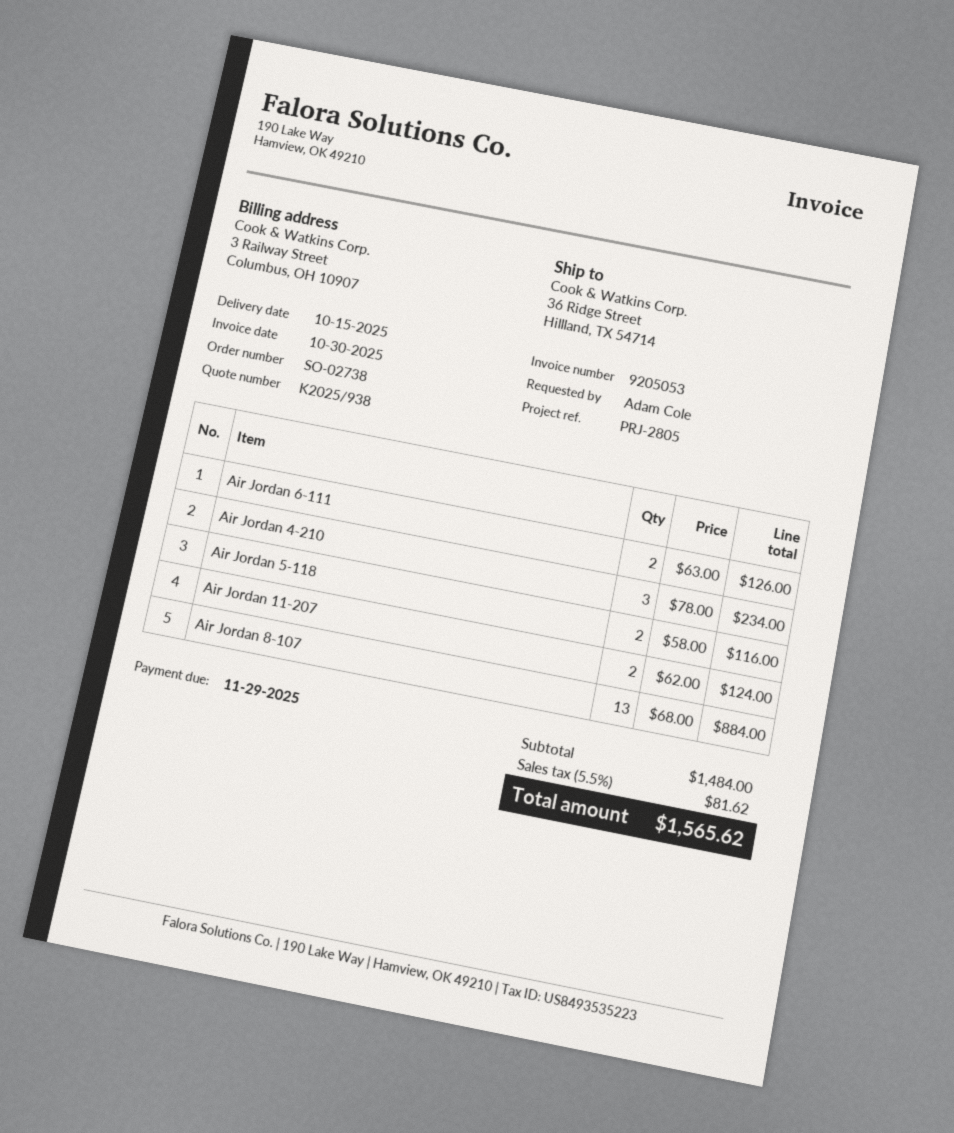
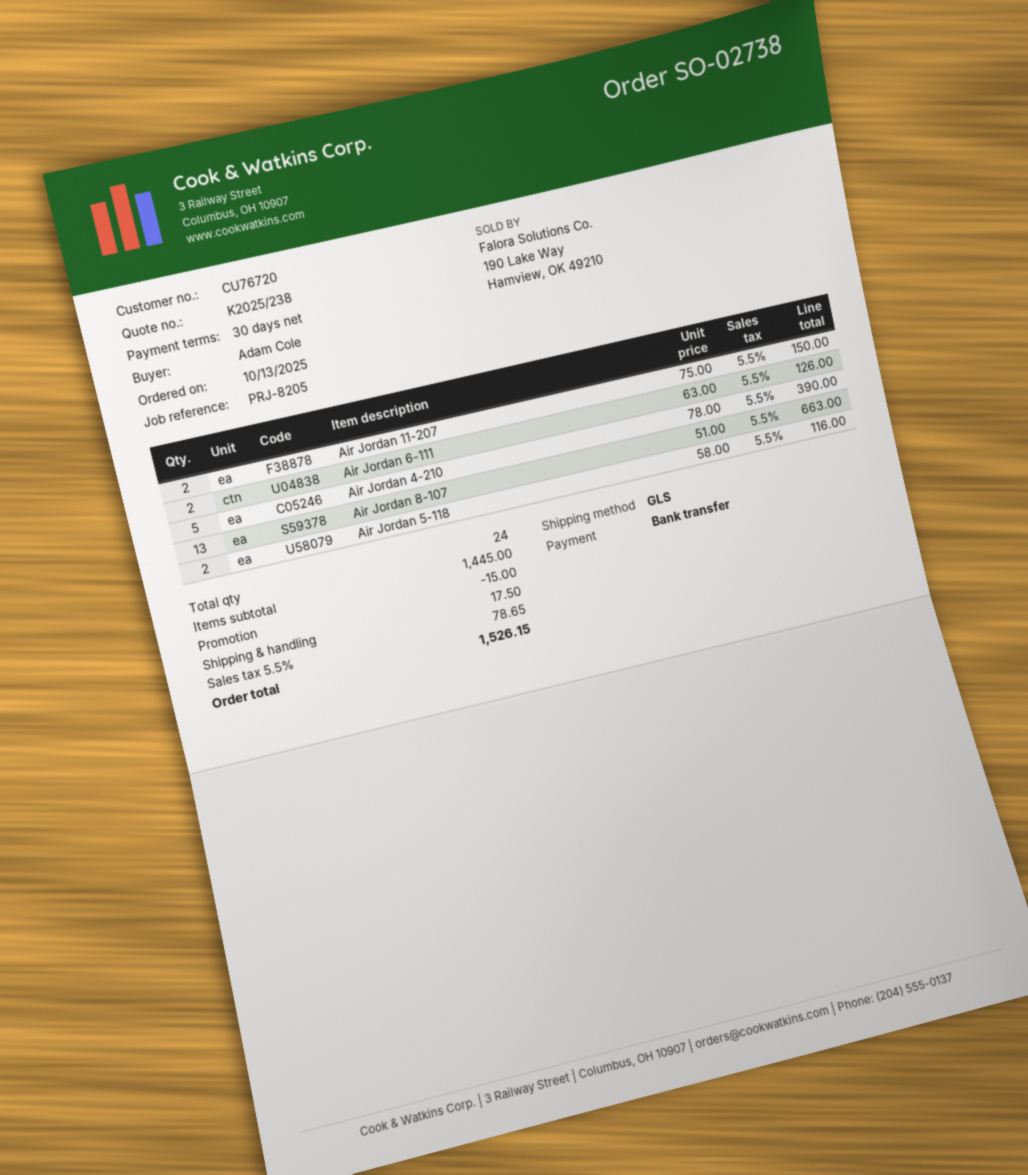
quote number: K2025/938 -> K2025/238
reference: PRJ-2805 -> PRJ-8205
Air Jordan 4-210: 3 x 78.00 = 234.00 -> 5 x 78.00 = 390.00
Air Jordan 11-207: 2 x 62.00 = 124.00 -> 2 x 75.00 = 150.00
Air Jordan 8-107: 13 x 68.00 = 884.00 -> 13 x 51.00 = 663.00
subtotal: 1484.00 -> 1445.00
discount: none -> 15.00
shipping: none -> 17.50
tax: 5.5% = 81.62 -> 5.5% = 78.65
total: 1565.62 -> 1526.15

